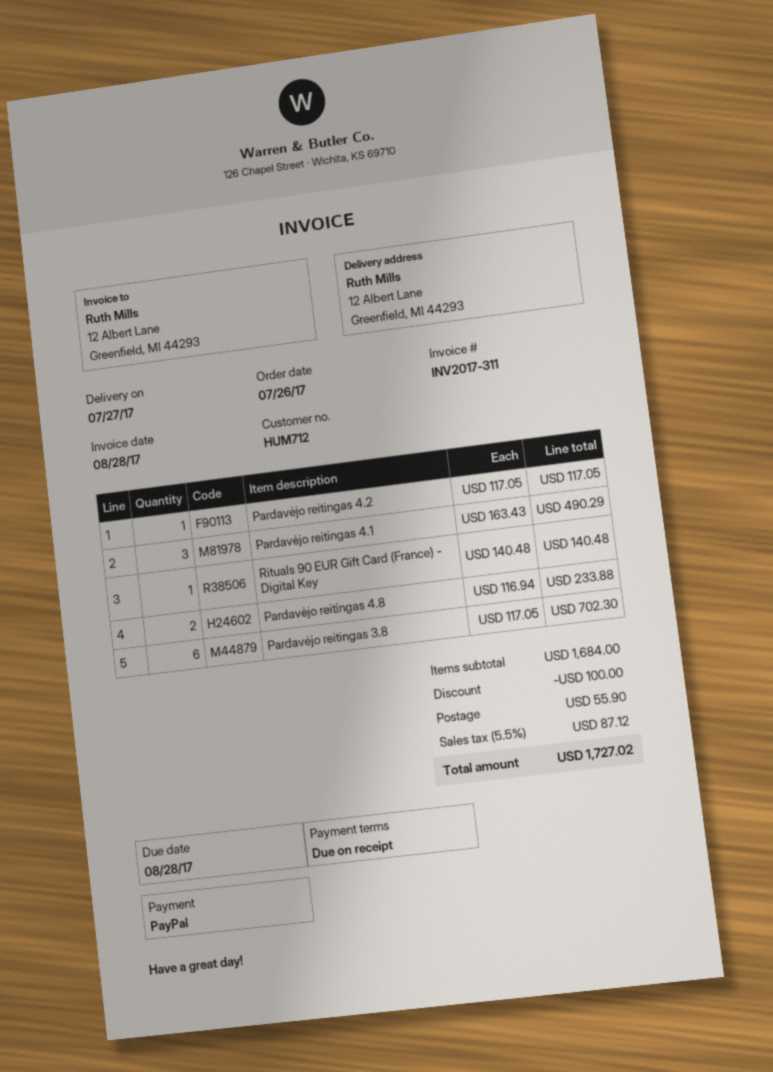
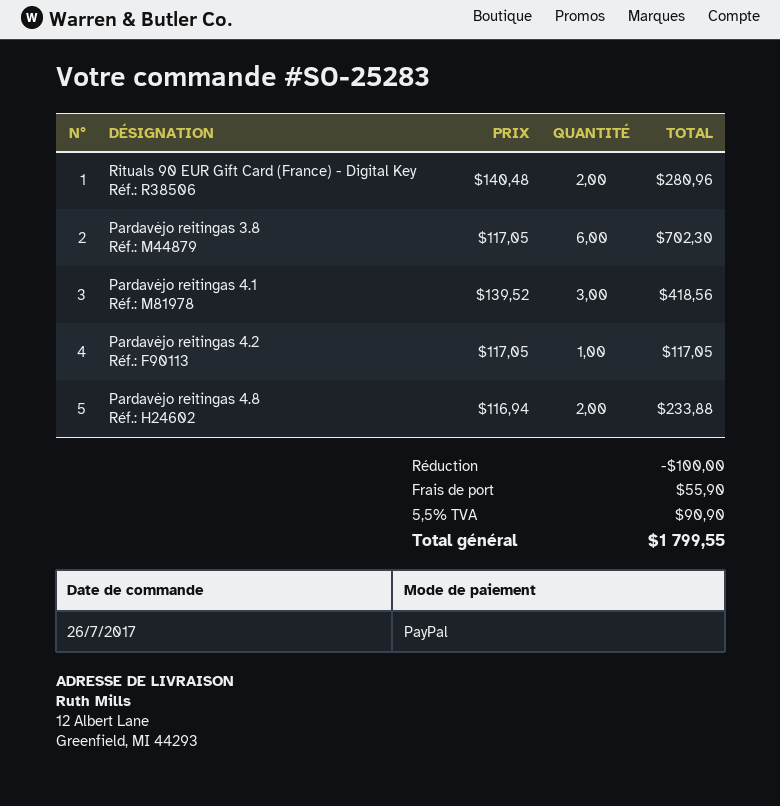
Pardavėjo reitingas 4.1: 3 x 163.43 = 490.29 -> 3 x 139.52 = 418.56
Rituals 90 EUR Gift Card (France) - Digital Key: 1 x 140.48 = 140.48 -> 2 x 140.48 = 280.96
tax: 5.5% = 87.12 -> 5.5% = 90.90
total: 1727.02 -> 1799.55

